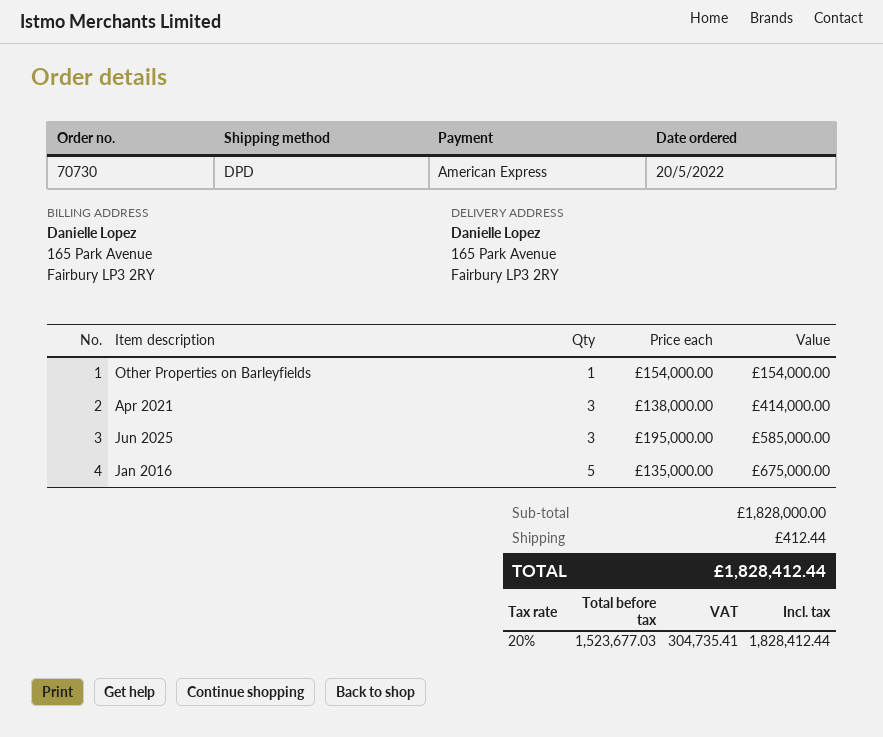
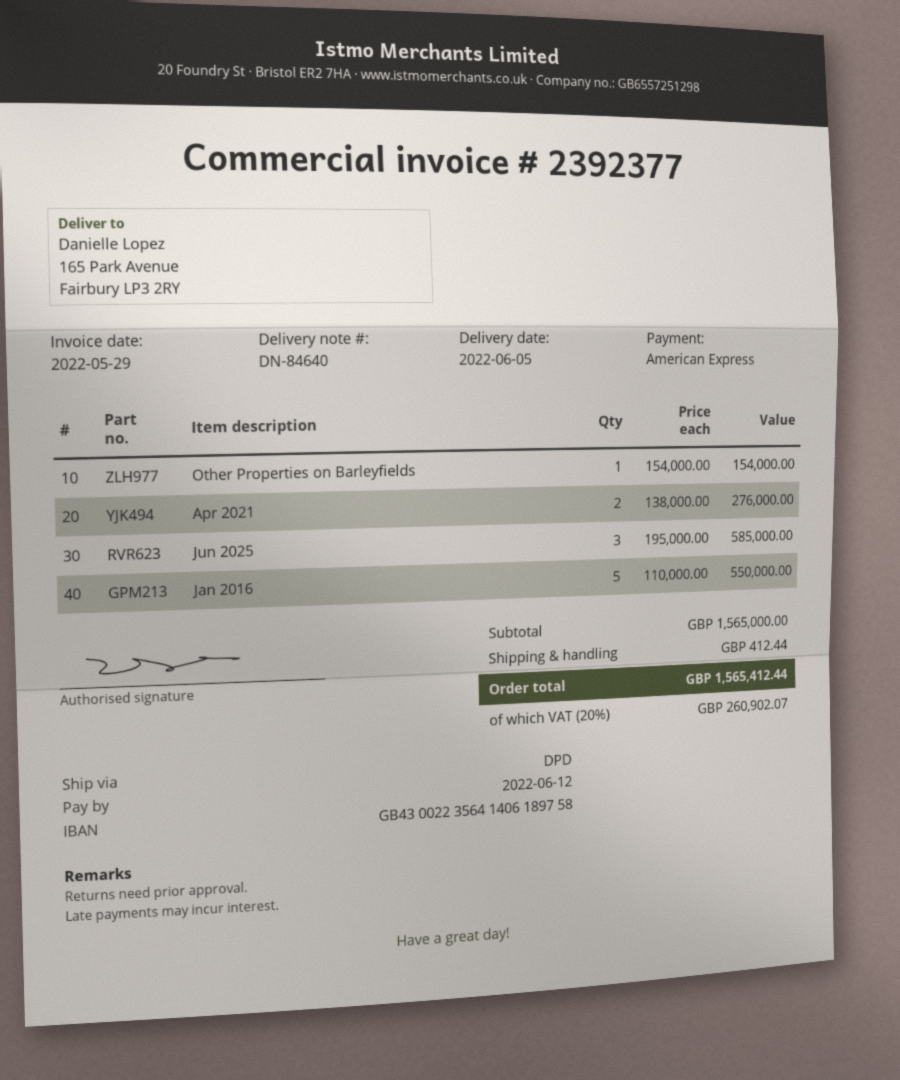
Apr 2021: 3 x 138000.00 = 414000.00 -> 2 x 138000.00 = 276000.00
Jan 2016: 5 x 135000.00 = 675000.00 -> 5 x 110000.00 = 550000.00
subtotal: 1828000.00 -> 1565000.00
tax: 20% = 304735.41 -> 20% = 260902.07
total: 1828412.44 -> 1565412.44

